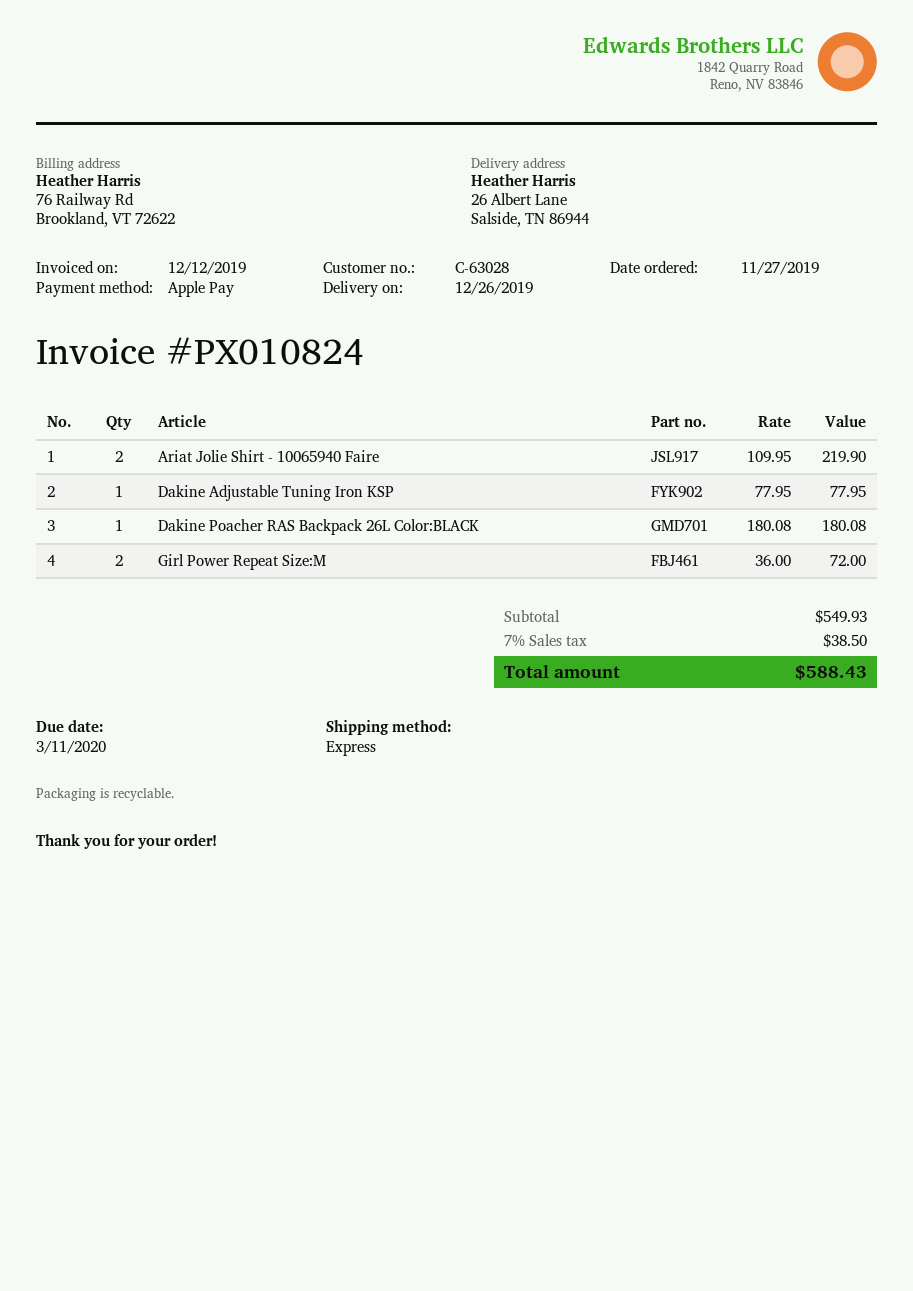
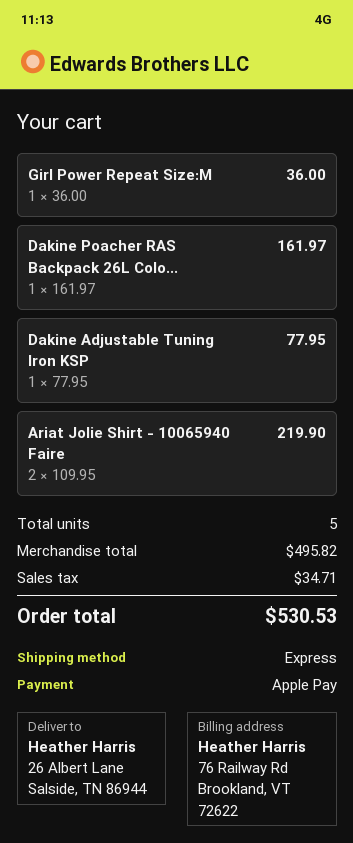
Dakine Poacher RAS Backpack 26L Color:BLACK: 1 x 180.08 = 180.08 -> 1 x 161.97 = 161.97
Girl Power Repeat Size:M: 2 x 36.00 = 72.00 -> 1 x 36.00 = 36.00
subtotal: 549.93 -> 495.82
tax: 38.50 -> 34.71
total: 588.43 -> 530.53

